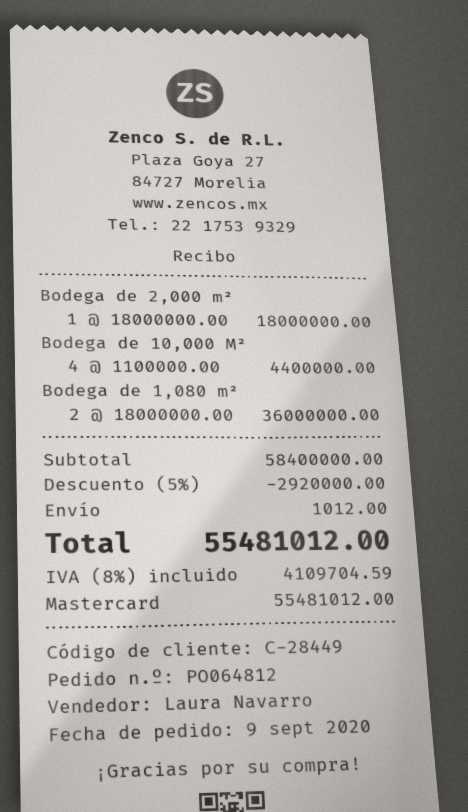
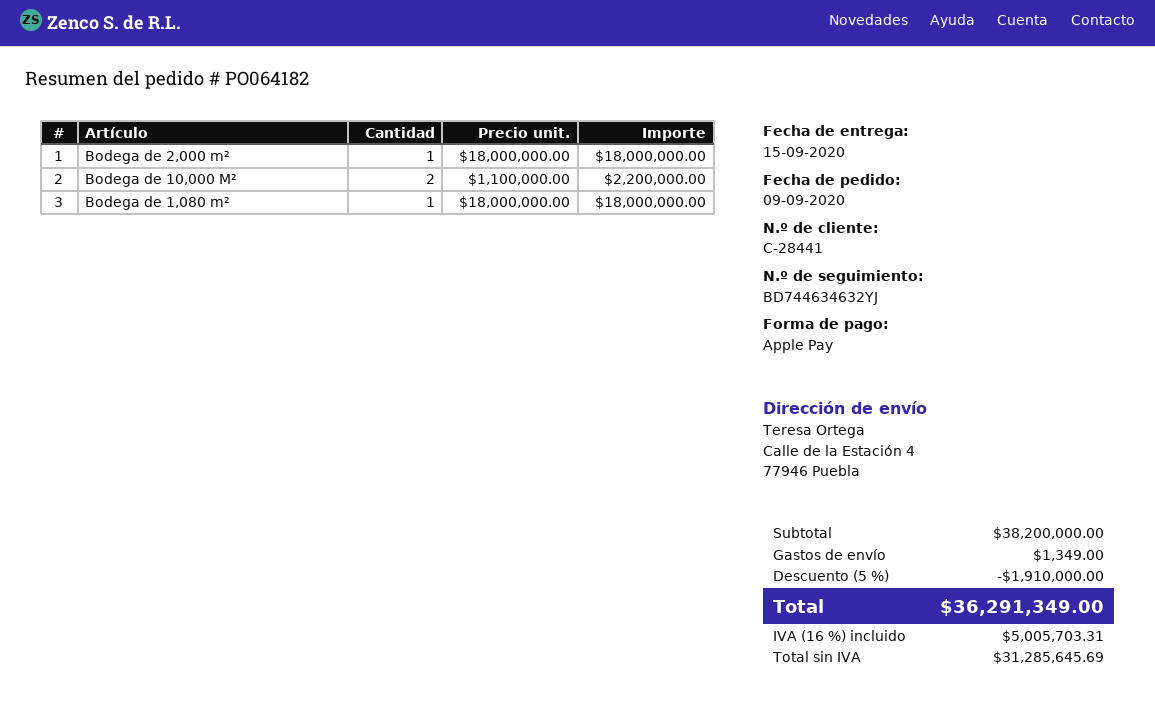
order number: PO064812 -> PO064182
customer number: C-28449 -> C-28441
payment method: Mastercard -> Apple Pay
Bodega de 10,000 M²: 4 x 1100000.00 = 4400000.00 -> 2 x 1100000.00 = 2200000.00
Bodega de 1,080 m²: 2 x 18000000.00 = 36000000.00 -> 1 x 18000000.00 = 18000000.00
subtotal: 58400000.00 -> 38200000.00
discount: 5% = 2920000.00 -> 5% = 1910000.00
shipping: 1012.00 -> 1349.00
tax: 8% = 4109704.59 -> 16% = 5005703.31
total: 55481012.00 -> 36291349.00

